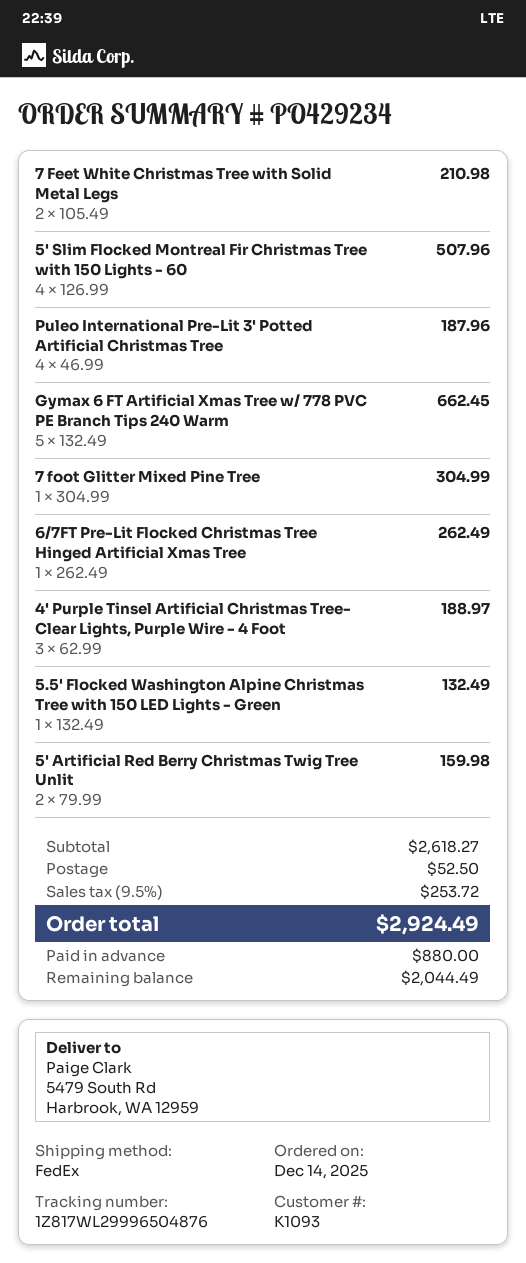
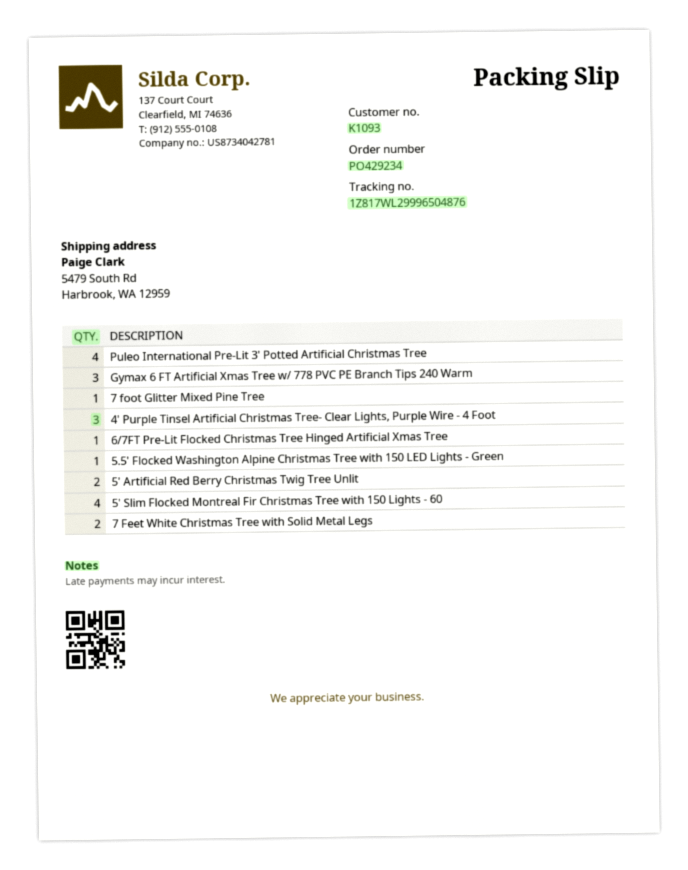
Gymax 6 FT Artificial Xmas Tree w/ 778 PVC PE Branch Tips 240 Warm: 5 -> 3

